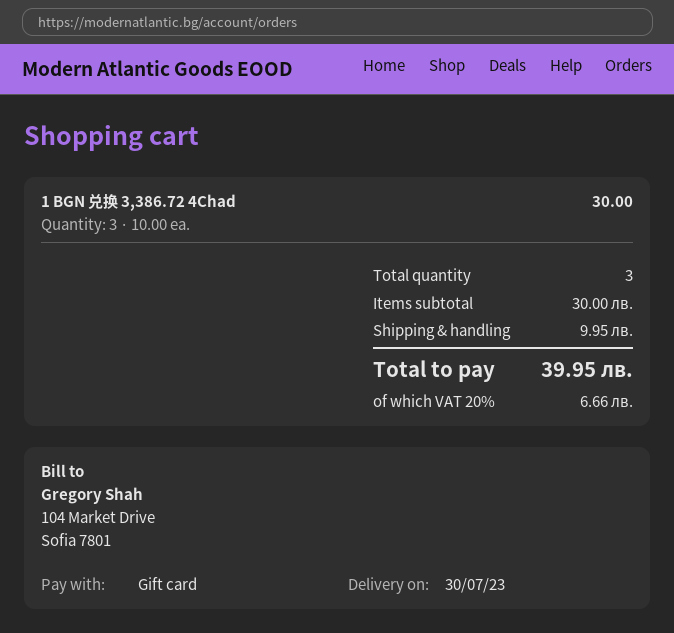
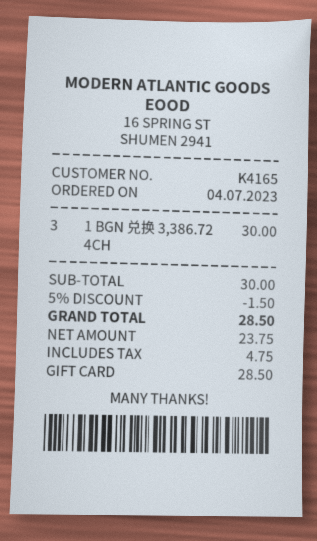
discount: none -> 5% = 1.50
shipping: 9.95 -> none
tax: 6.66 -> 4.75
total: 39.95 -> 28.50

